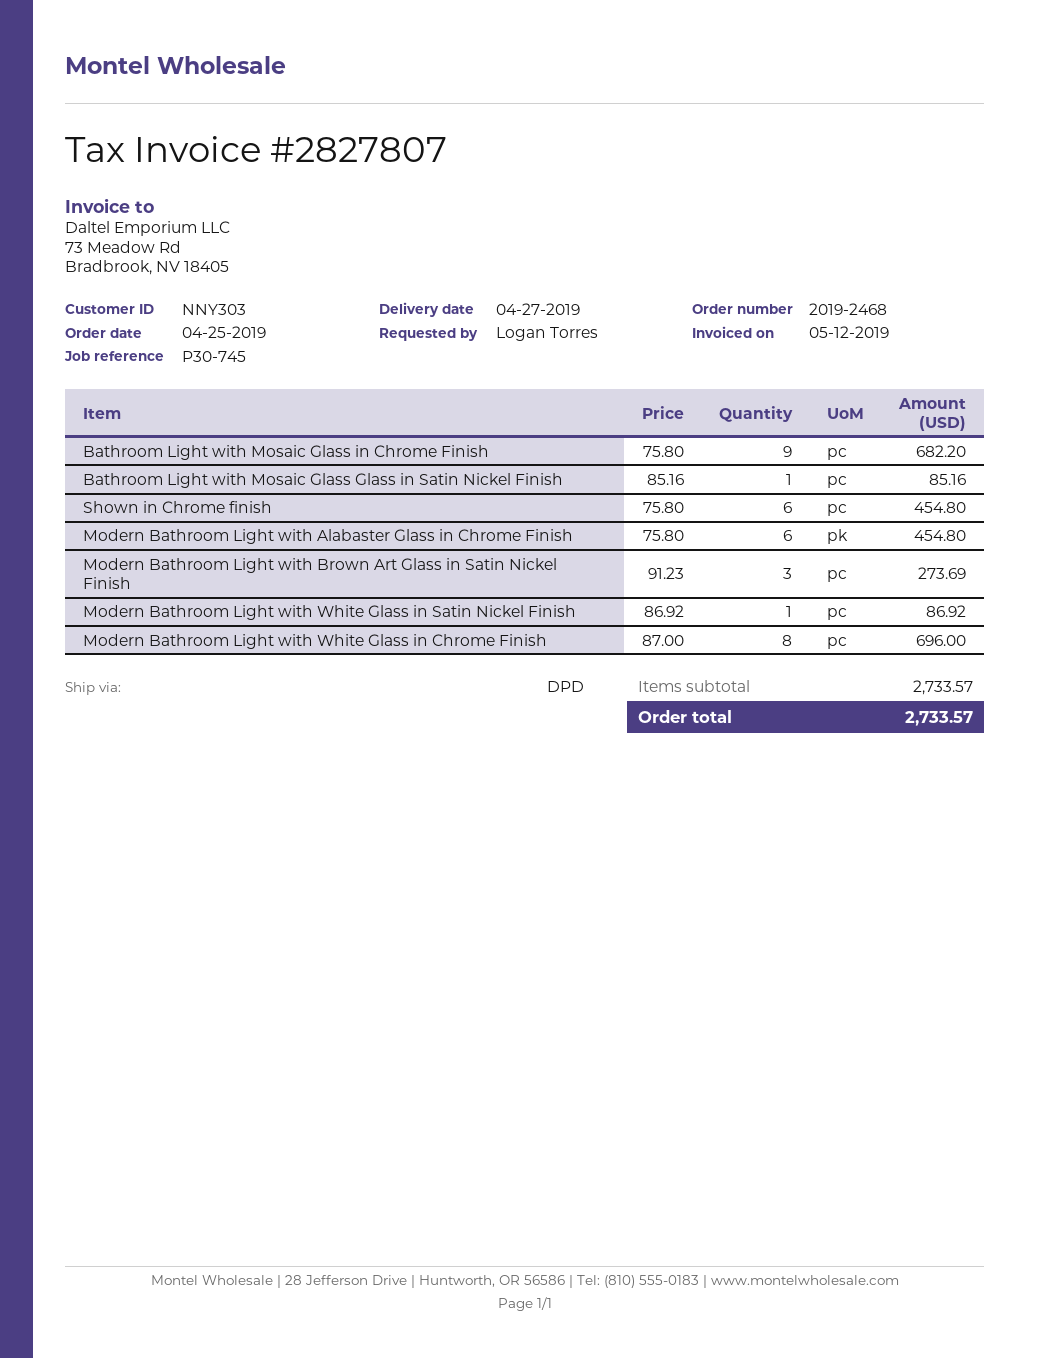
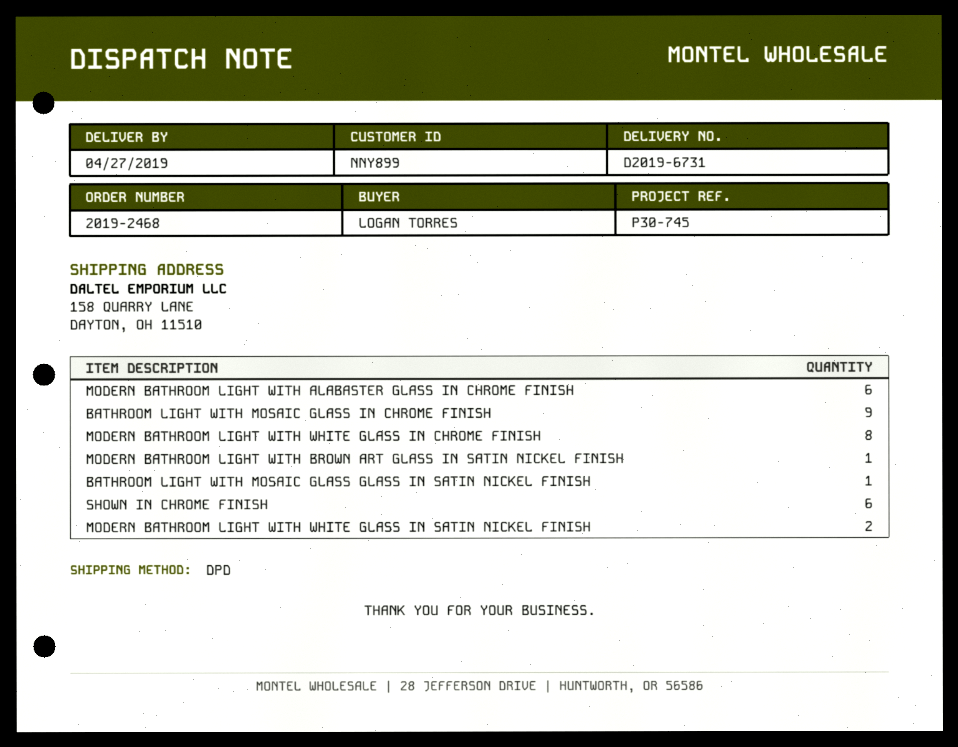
customer number: NNY303 -> NNY899
Modern Bathroom Light with Brown Art Glass in Satin Nickel Finish: 3 -> 1
Modern Bathroom Light with White Glass in Satin Nickel Finish: 1 -> 2

